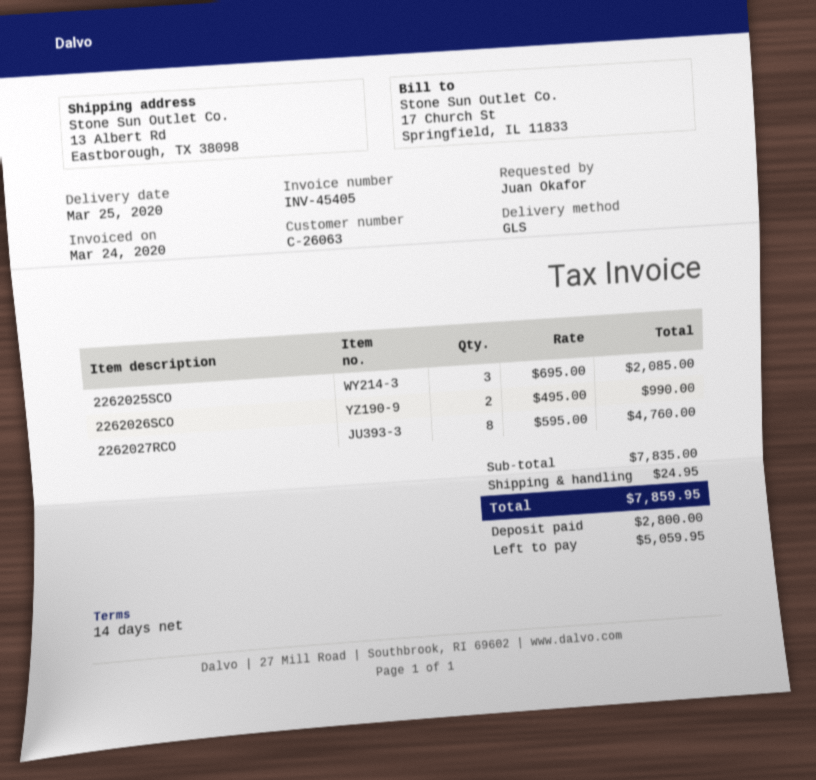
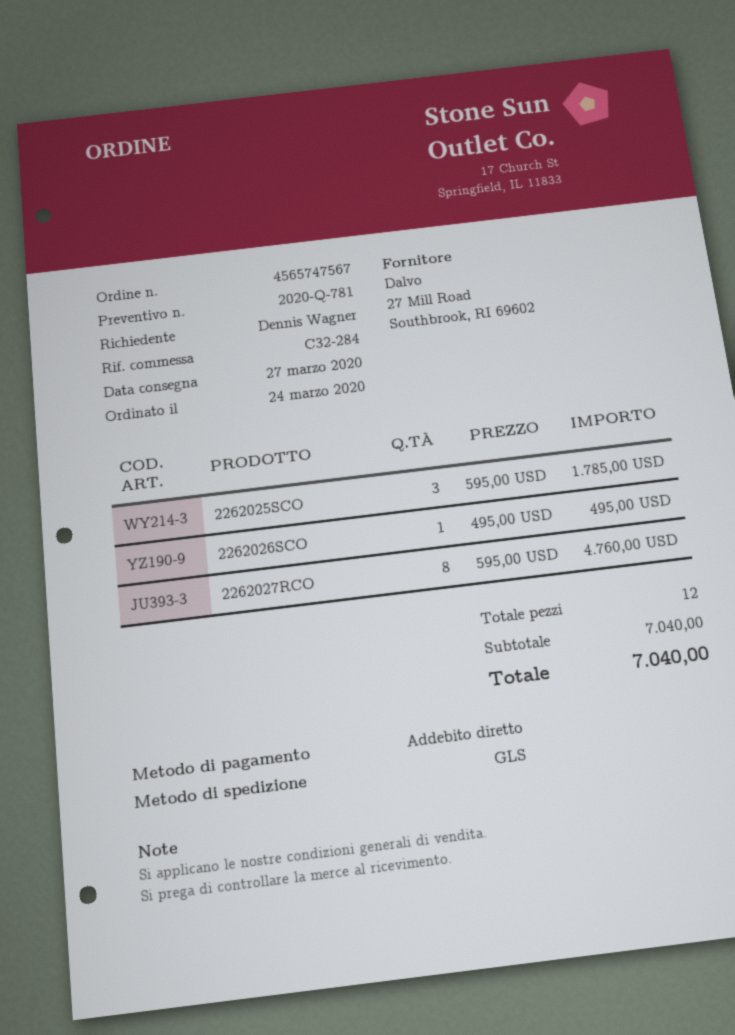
delivery date: 2020-03-25 -> 2020-03-27
ordered by: Juan Okafor -> Dennis Wagner
2262025SCO: 3 x 695.00 = 2085.00 -> 3 x 595.00 = 1785.00
2262026SCO: 2 x 495.00 = 990.00 -> 1 x 495.00 = 495.00
subtotal: 7835.00 -> 7040.00
shipping: 24.95 -> none
total: 7859.95 -> 7040.00

